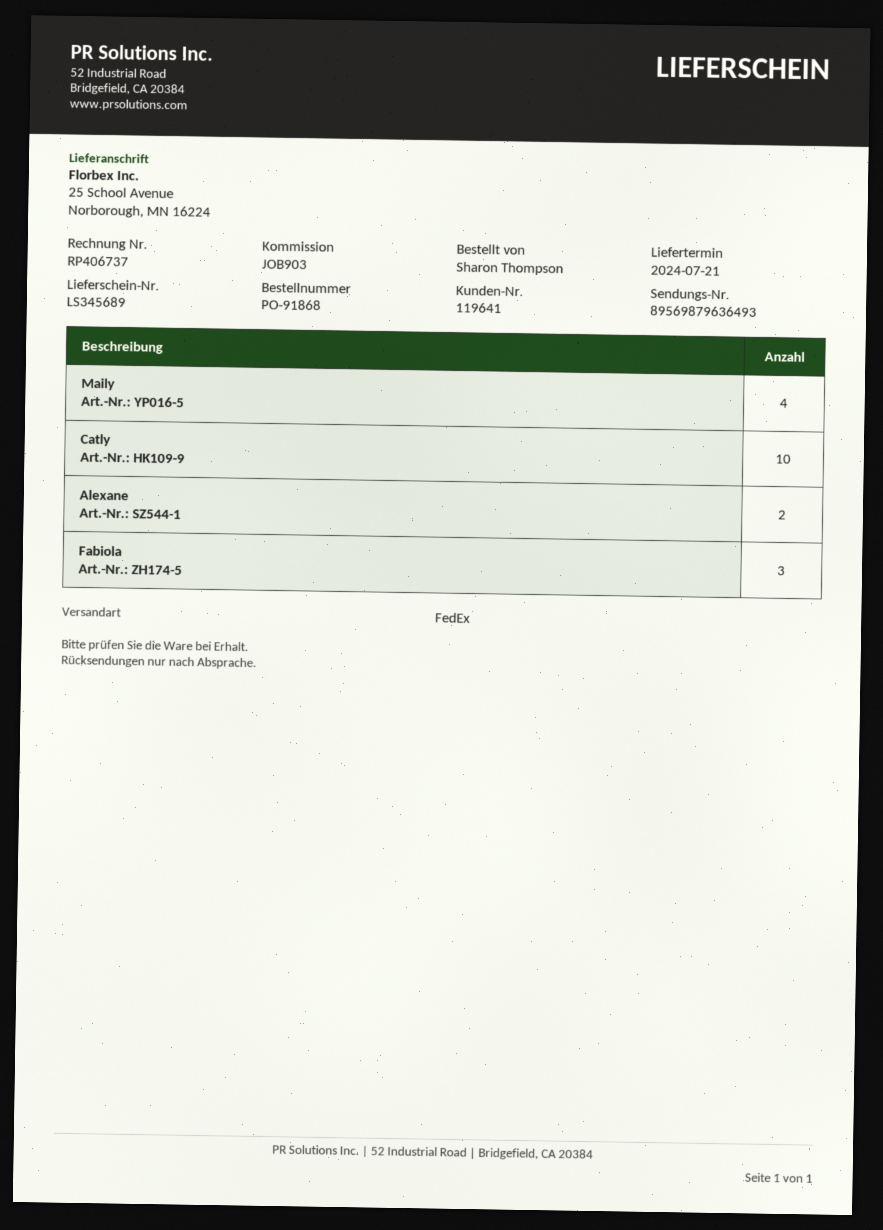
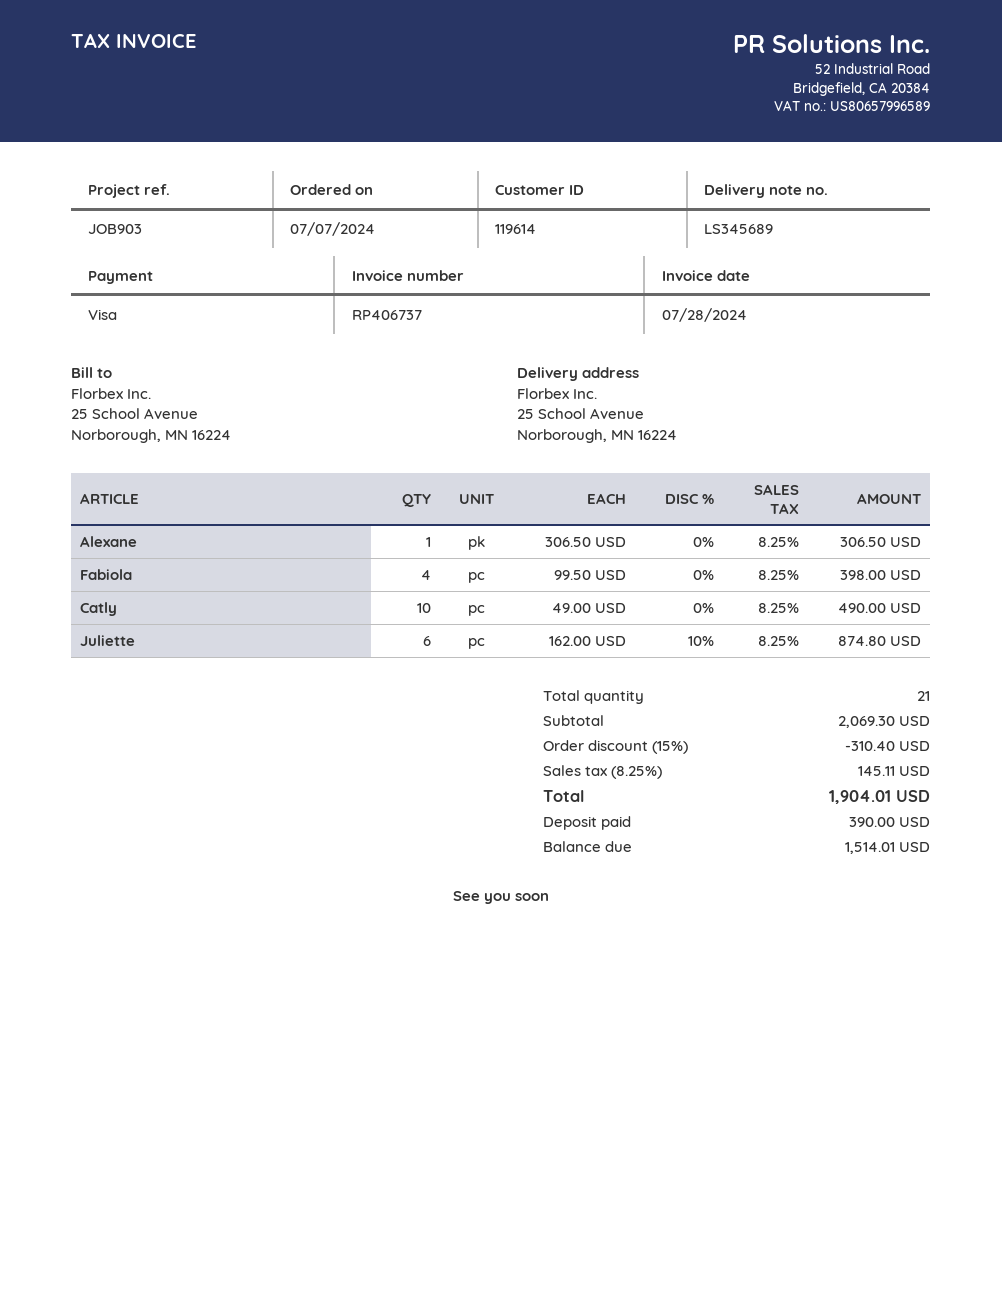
customer number: 119641 -> 119614
Maily: 4 -> none
Alexane: 2 -> 1
Fabiola: 3 -> 4
Juliette: none -> 6

